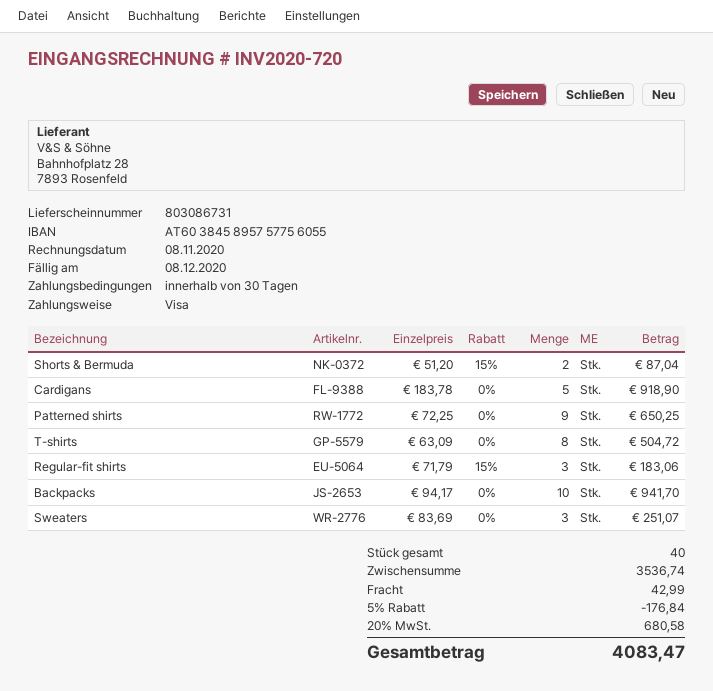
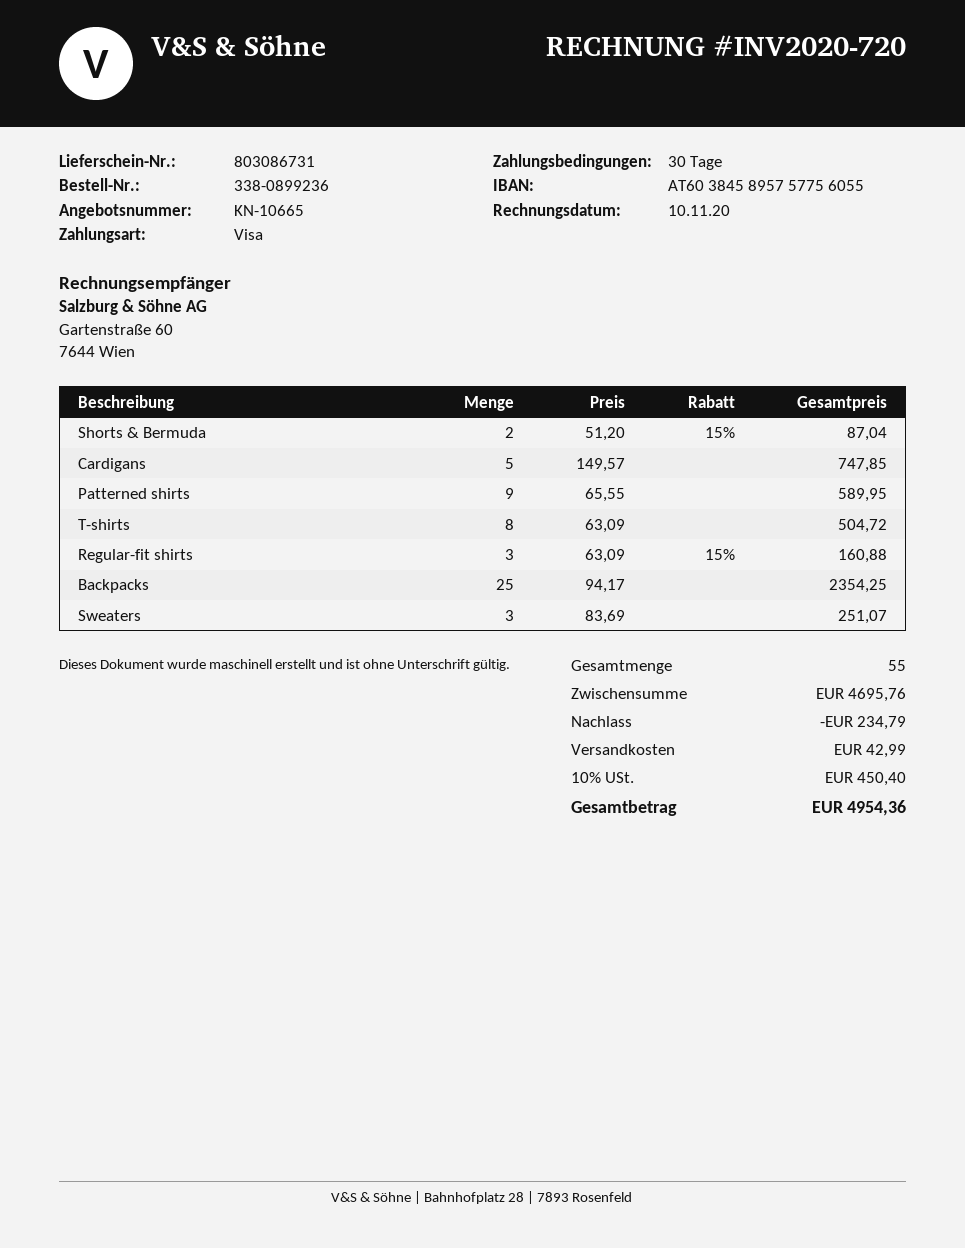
invoice date: 2020-11-08 -> 2020-11-10
Cardigans: 5 x 183.78 = 918.90 -> 5 x 149.57 = 747.85
Patterned shirts: 9 x 72.25 = 650.25 -> 9 x 65.55 = 589.95
Regular-fit shirts: 3 x 71.79 - 15% = 183.06 -> 3 x 63.09 - 15% = 160.88
Backpacks: 10 x 94.17 = 941.70 -> 25 x 94.17 = 2354.25
total quantity: 40 -> 55
subtotal: 3536.74 -> 4695.76
discount: 176.84 -> 234.79
tax: 20% = 680.58 -> 10% = 450.40
total: 4083.47 -> 4954.36

